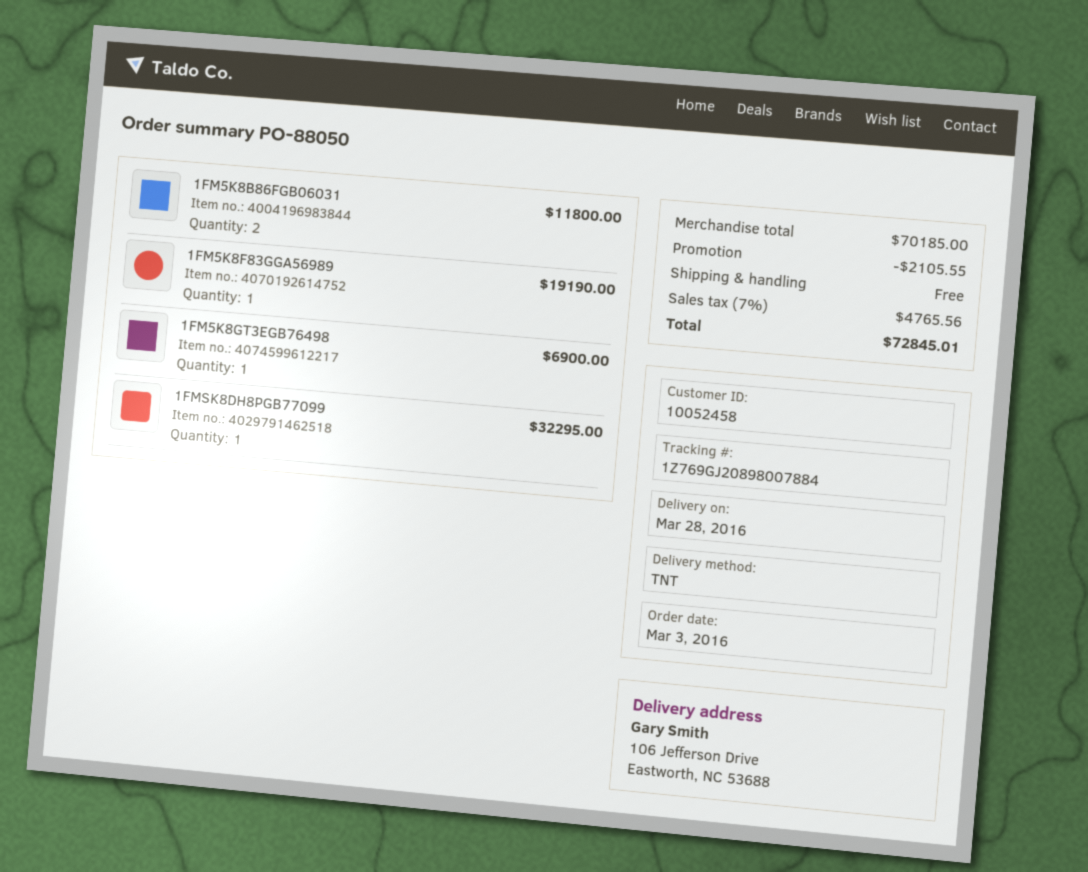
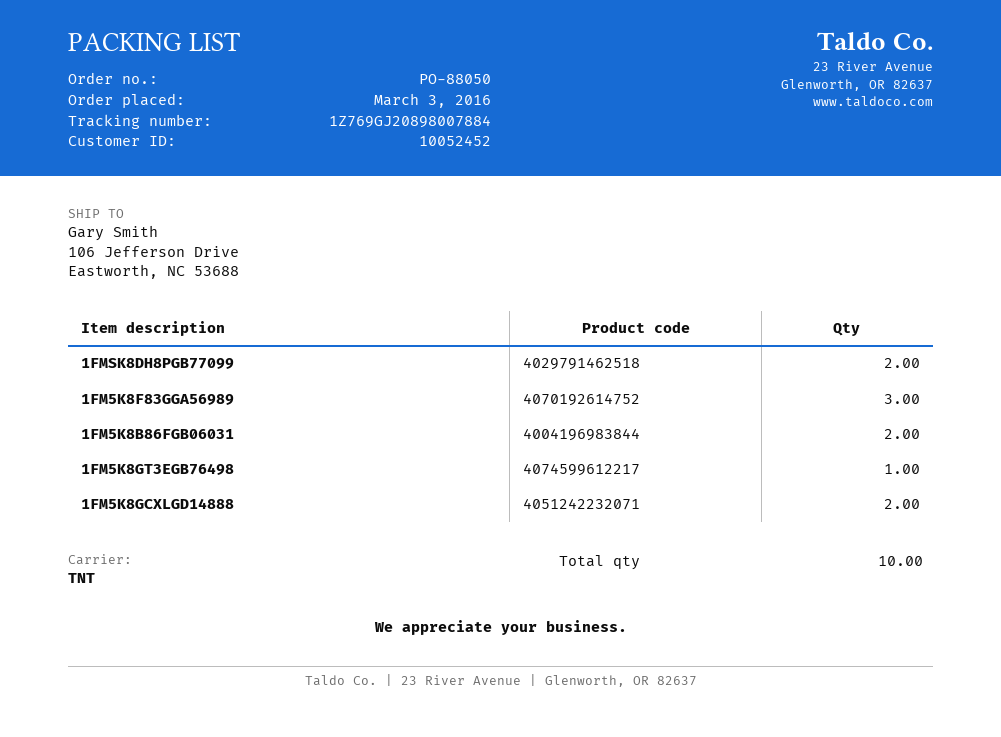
customer number: 10052458 -> 10052452
1FM5K8F83GGA56989: 1 -> 3
1FMSK8DH8PGB77099: 1 -> 2
1FM5K8GCXLGD14888: none -> 2

